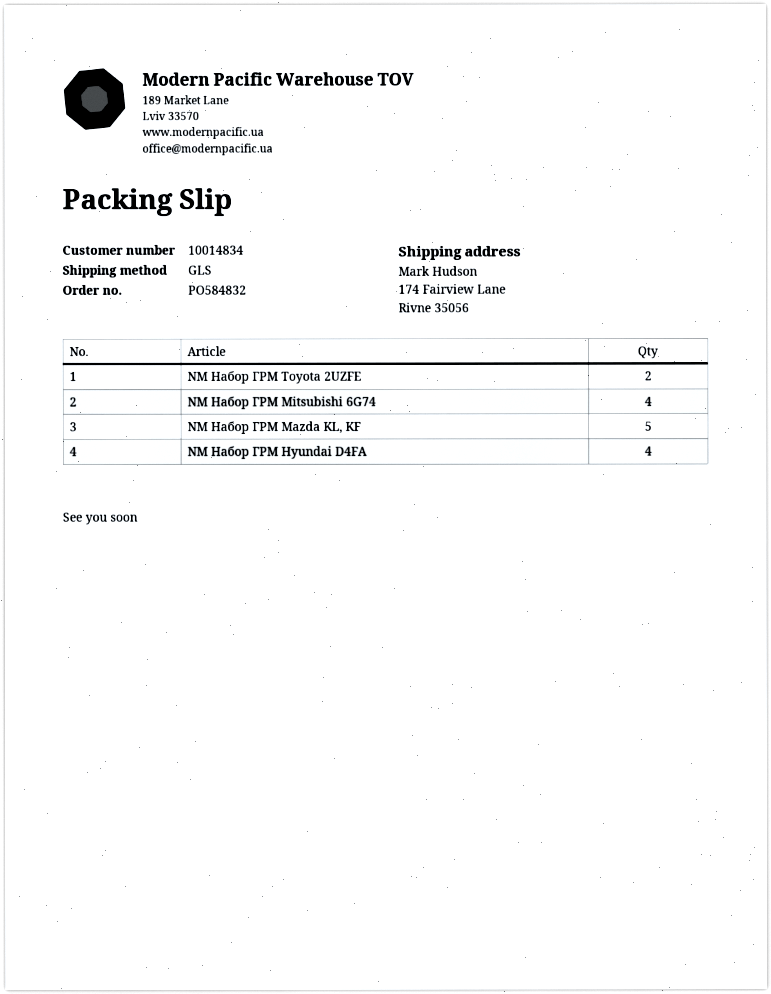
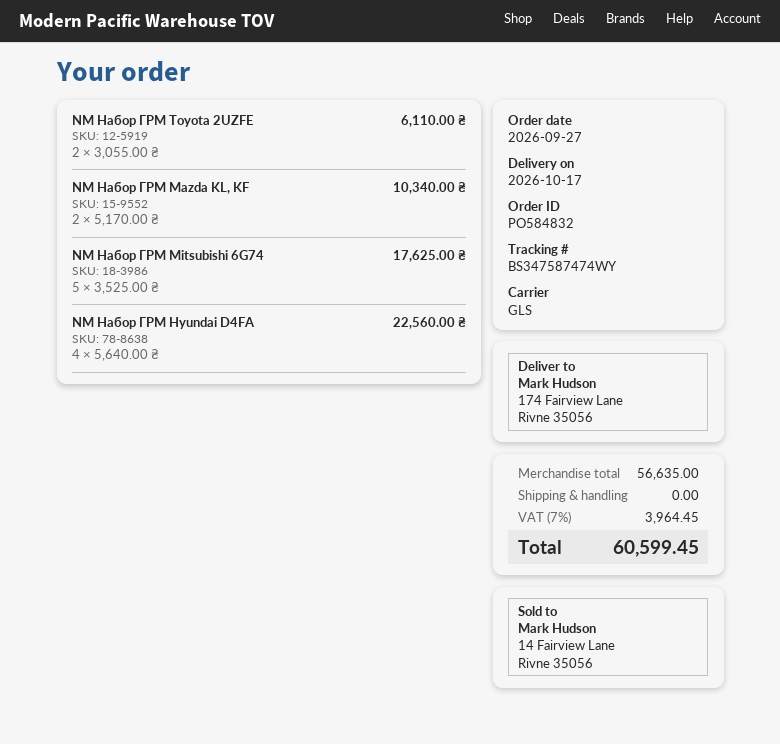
NM Набор ГРМ Mitsubishi 6G74: 4 -> 5
NM Набор ГРМ Mazda KL, KF: 5 -> 2

